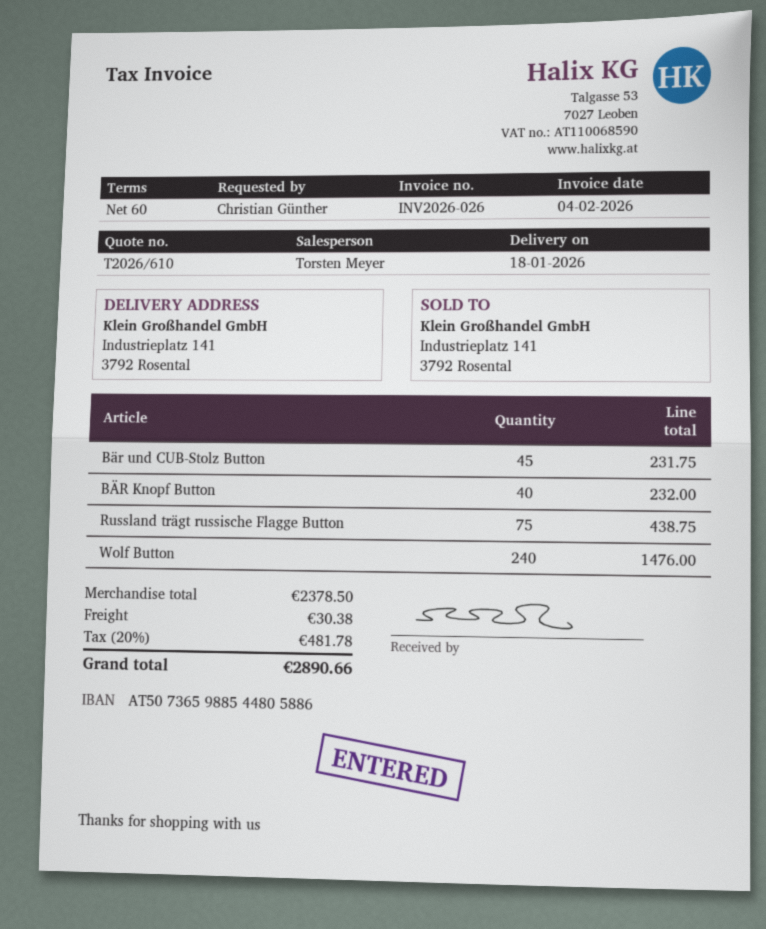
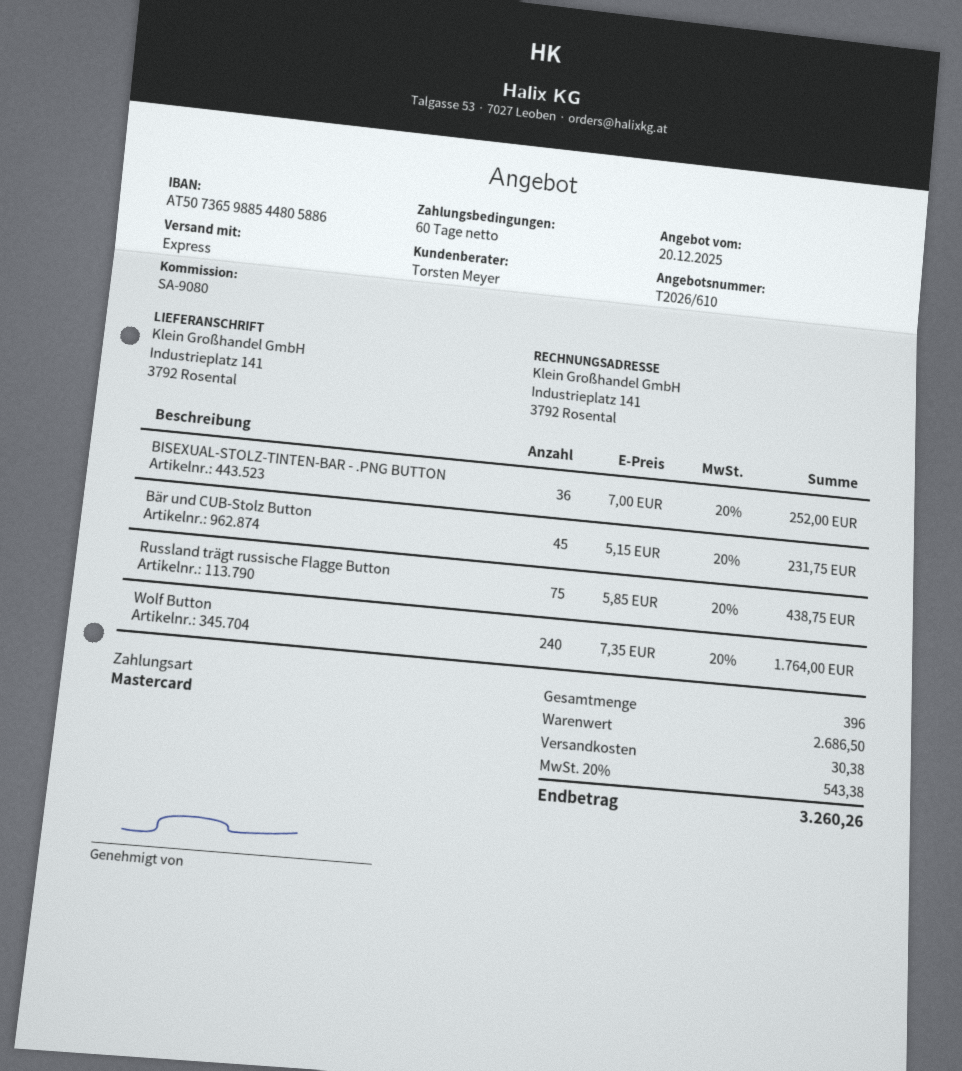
BÄR Knopf Button: 40 for 232.00 -> none
Wolf Button: 240 for 1476.00 -> 240 for 1764.00
BISEXUAL-STOLZ-TINTEN-BAR - .PNG BUTTON: none -> 36 for 252.00
subtotal: 2378.50 -> 2686.50
tax: 20% = 481.78 -> 20% = 543.38
total: 2890.66 -> 3260.26

